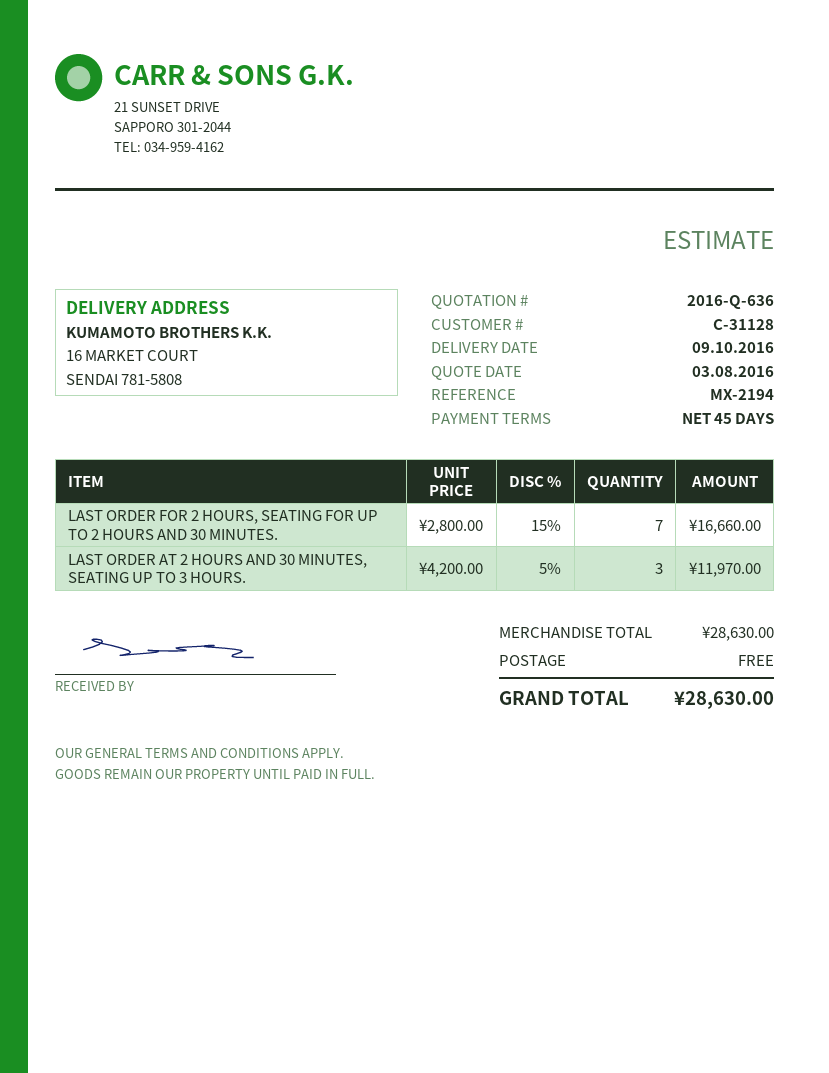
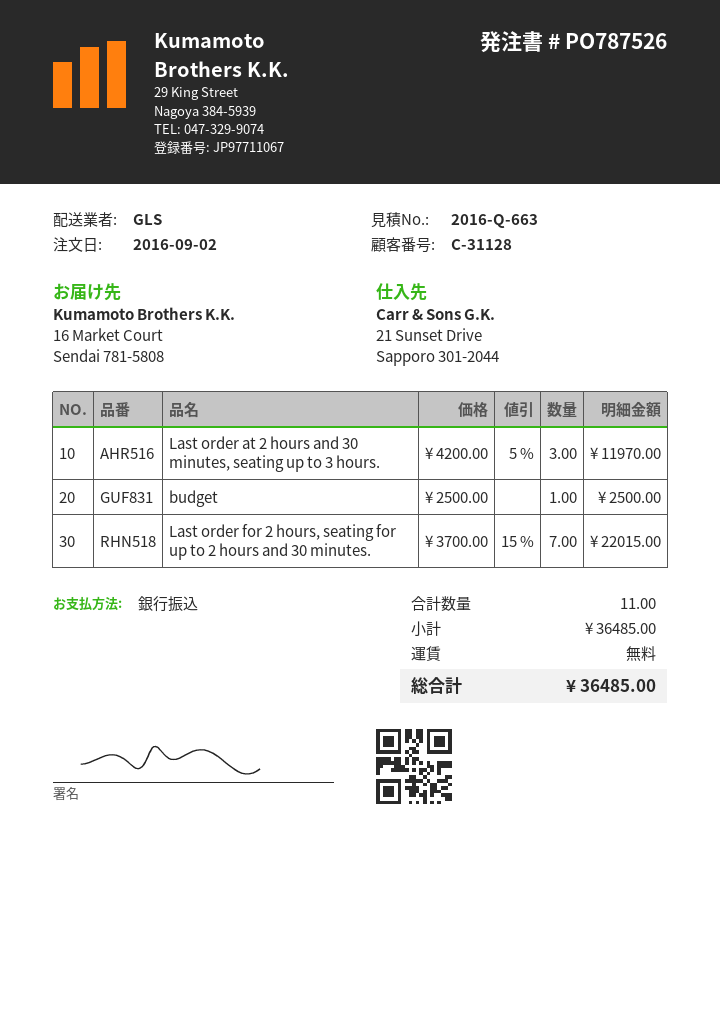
quote number: 2016-Q-636 -> 2016-Q-663
LAST ORDER FOR 2 HOURS, SEATING FOR UP TO 2 HOURS AND 30 MINUTES.: 7 x 2800.00 - 15% = 16660.00 -> 7 x 3700.00 - 15% = 22015.00
budget: none -> 1 x 2500.00 = 2500.00
subtotal: 28630.00 -> 36485.00
total: 28630.00 -> 36485.00

